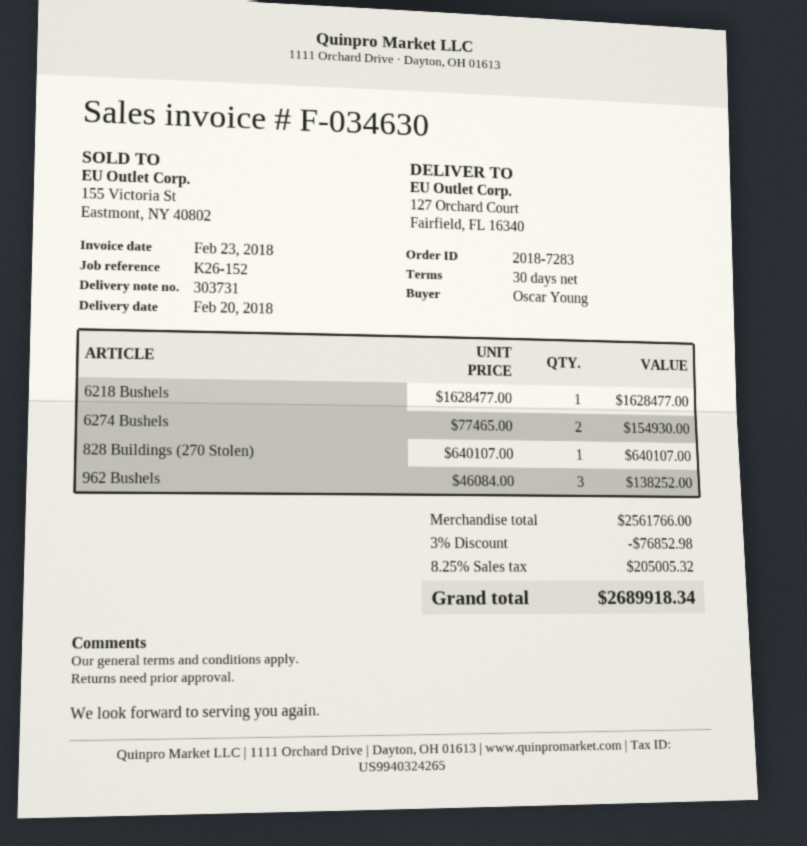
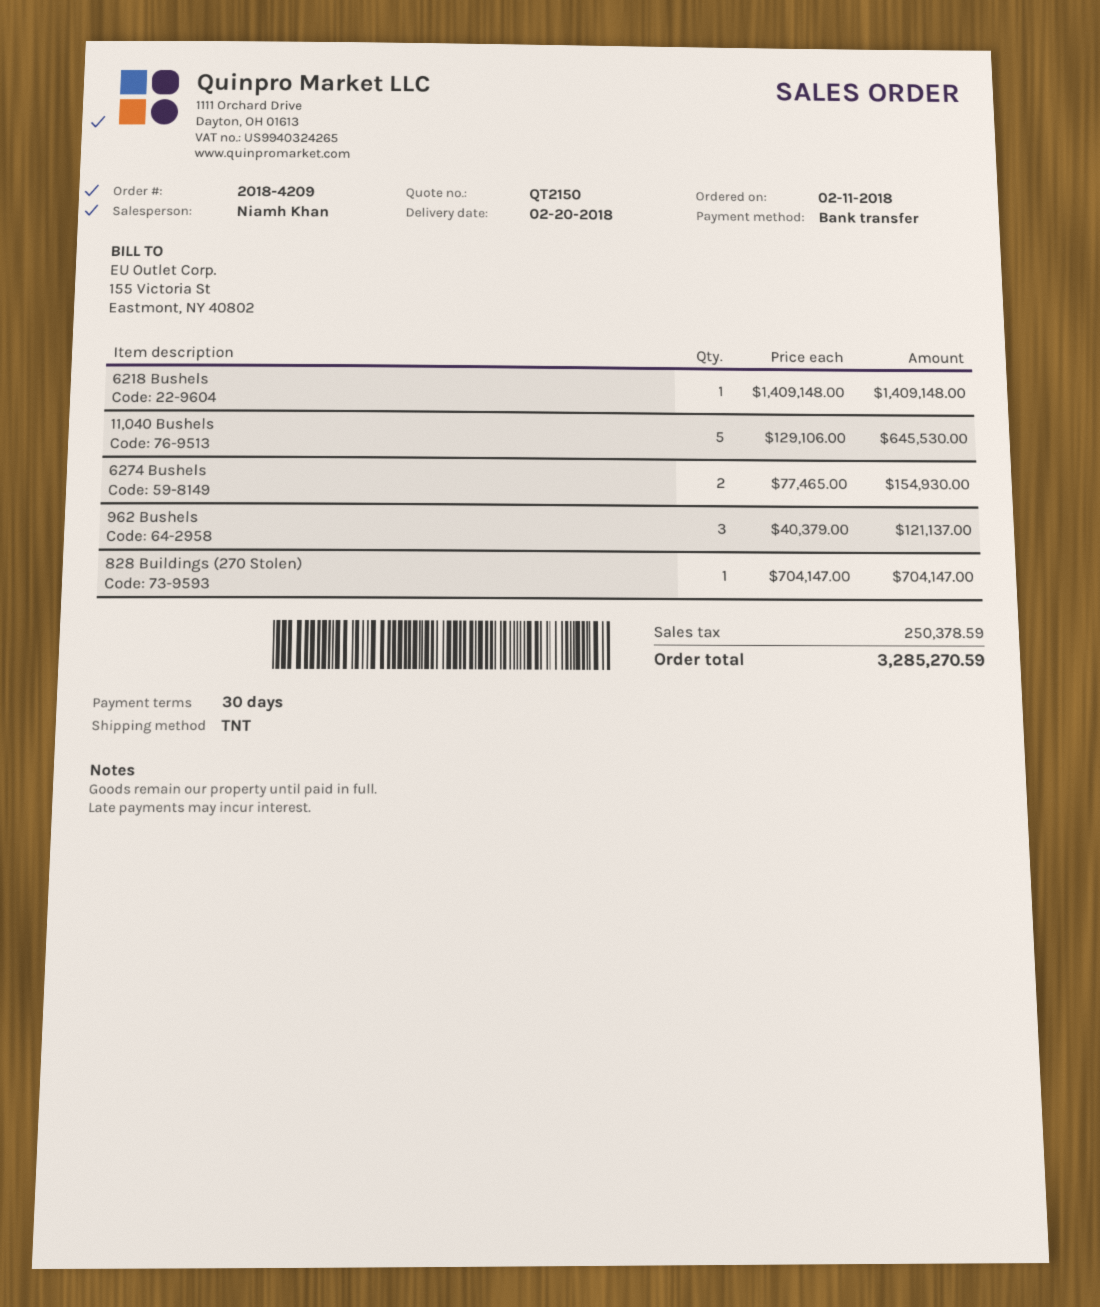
order number: 2018-7283 -> 2018-4209
6218 Bushels: 1 x 1628477.00 = 1628477.00 -> 1 x 1409148.00 = 1409148.00
828 Buildings (270 Stolen): 1 x 640107.00 = 640107.00 -> 1 x 704147.00 = 704147.00
962 Bushels: 3 x 46084.00 = 138252.00 -> 3 x 40379.00 = 121137.00
11,040 Bushels: none -> 5 x 129106.00 = 645530.00
discount: 3% = 76852.98 -> none
tax: 205005.32 -> 250378.59
total: 2689918.34 -> 3285270.59

